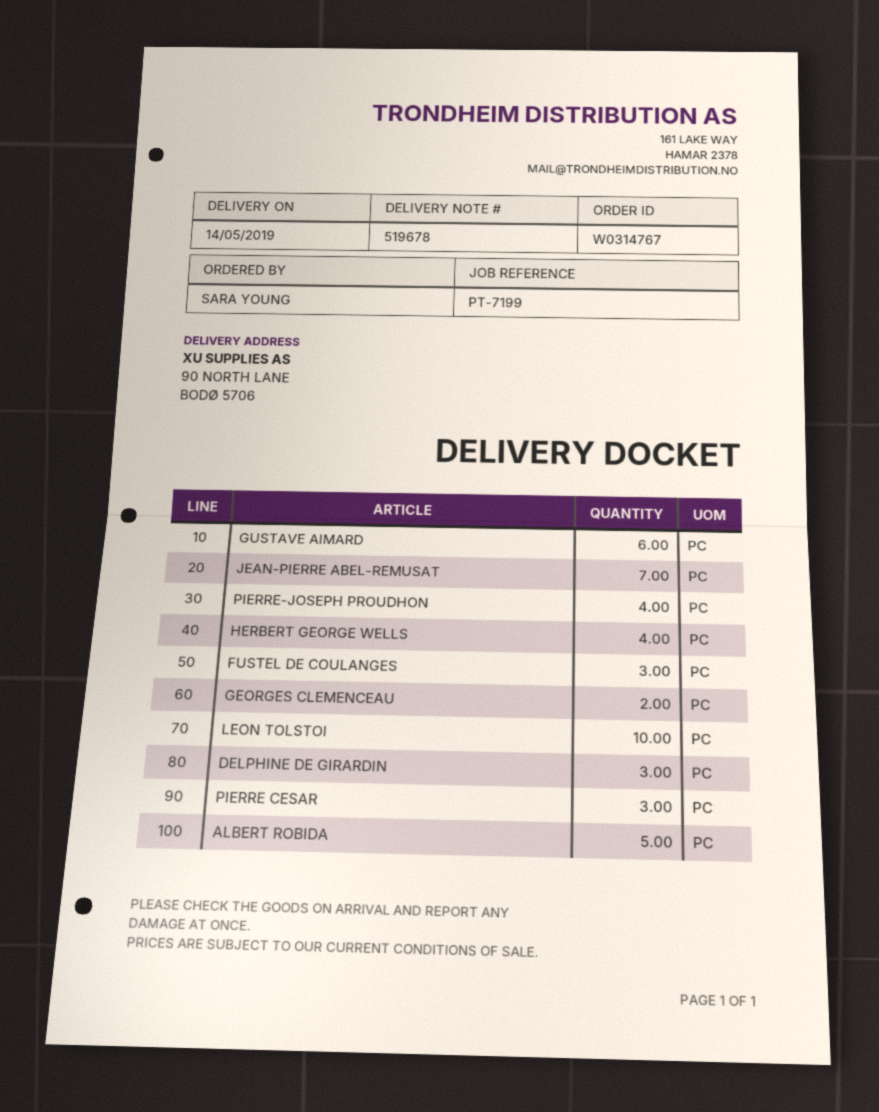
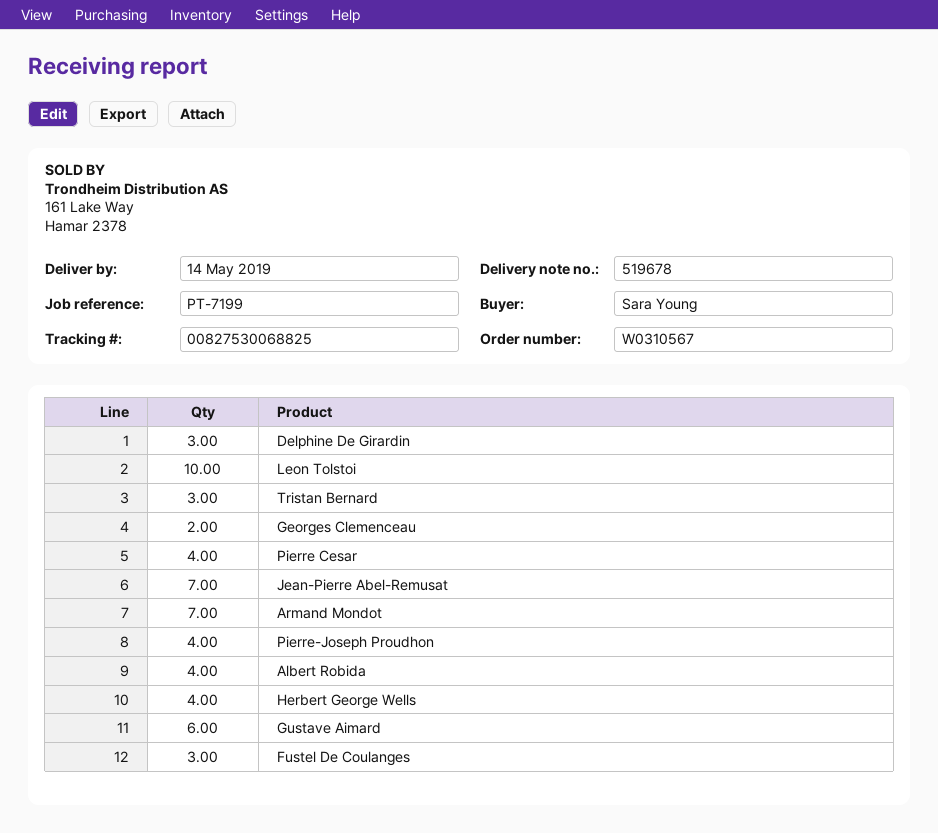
order number: W0314767 -> W0310567
PIERRE CESAR: 3 -> 4
ALBERT ROBIDA: 5 -> 4
Tristan Bernard: none -> 3
Armand Mondot: none -> 7

